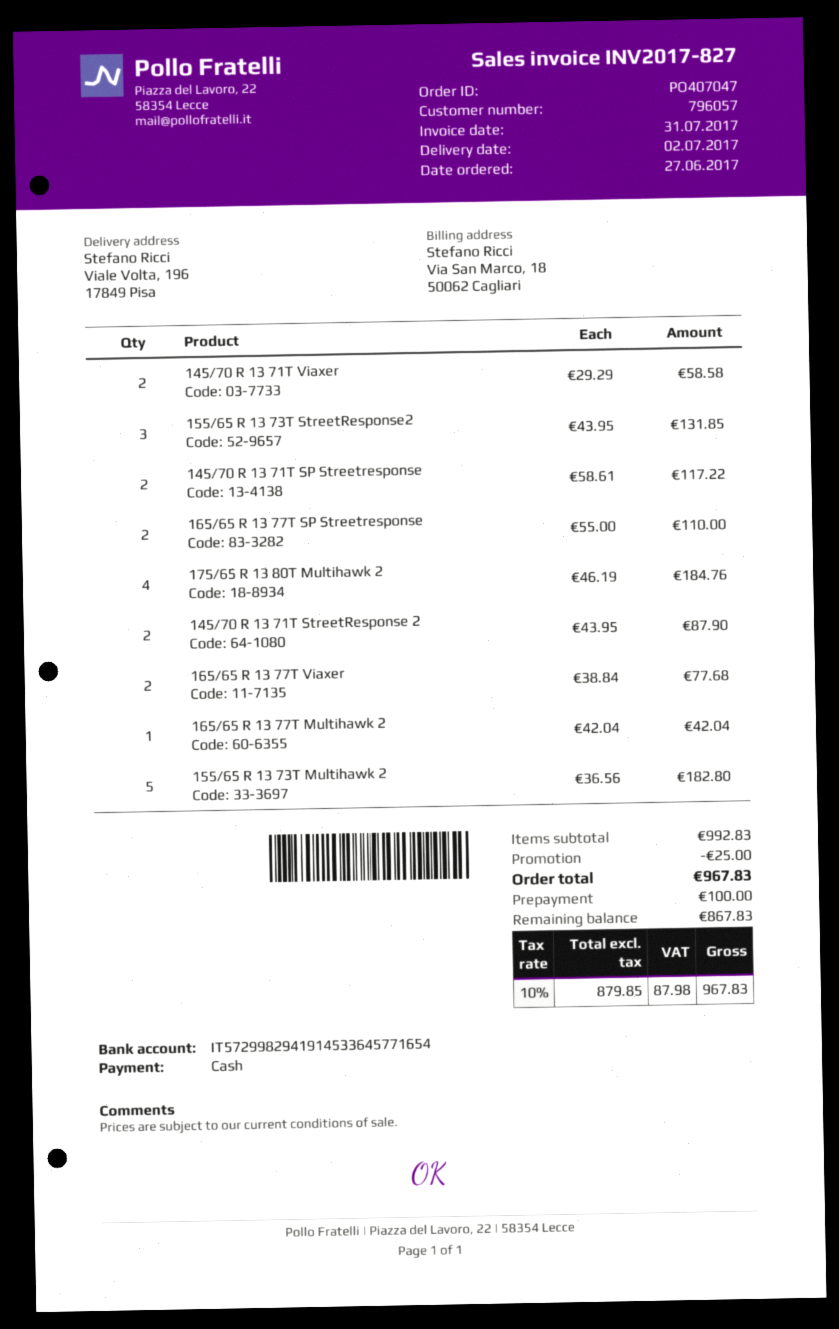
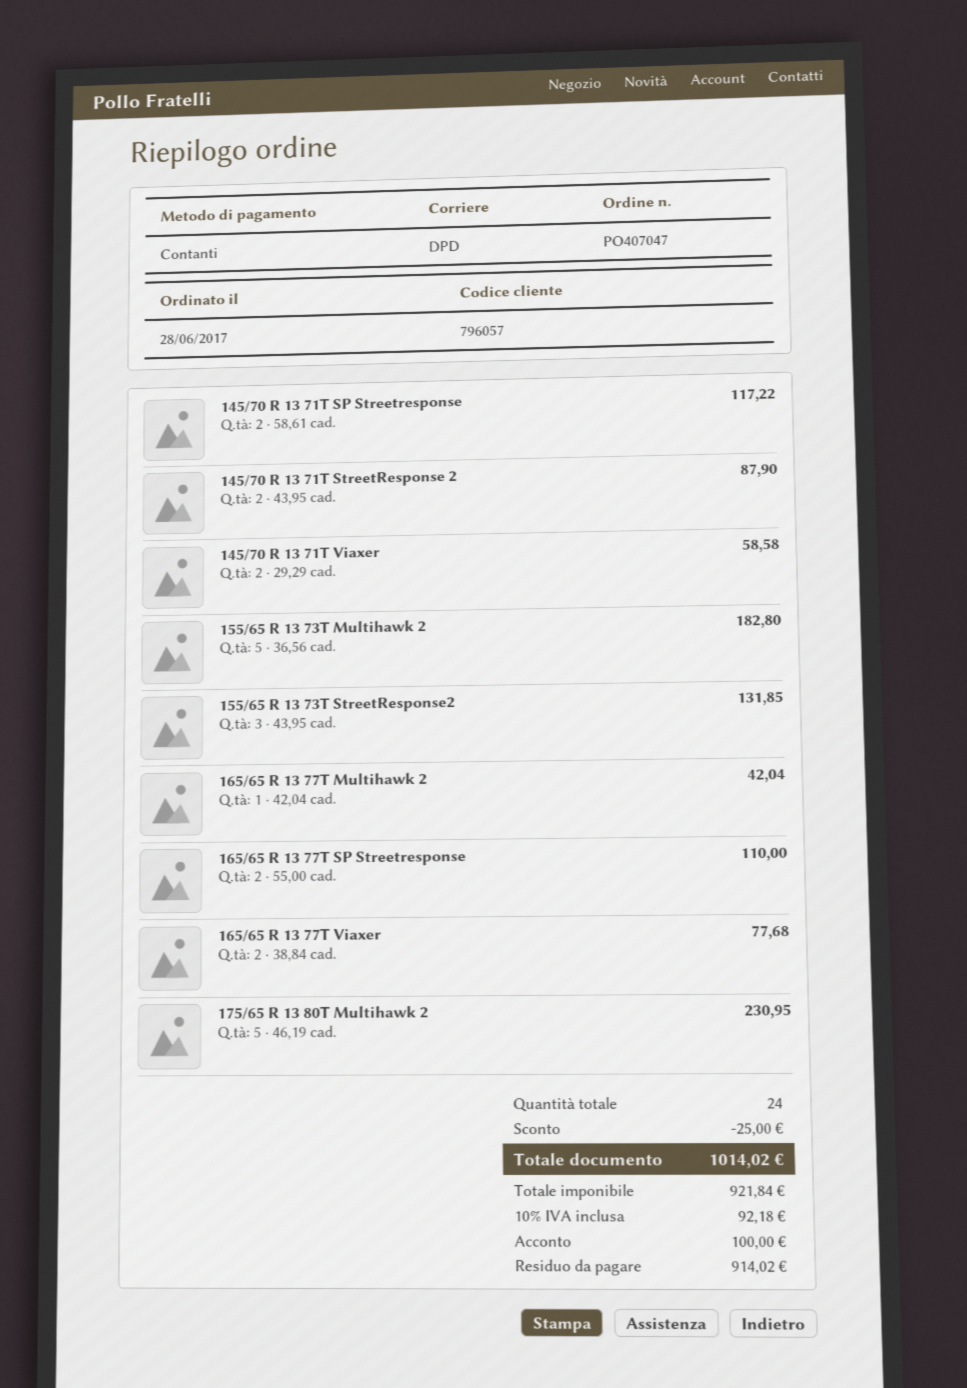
order date: 2017-06-27 -> 2017-06-28
175/65 R 13 80T Multihawk 2: 4 x 46.19 = 184.76 -> 5 x 46.19 = 230.95
net: 879.85 -> 921.84
tax: 10% = 87.98 -> 10% = 92.18
total: 967.83 -> 1014.02
balance: 867.83 -> 914.02

